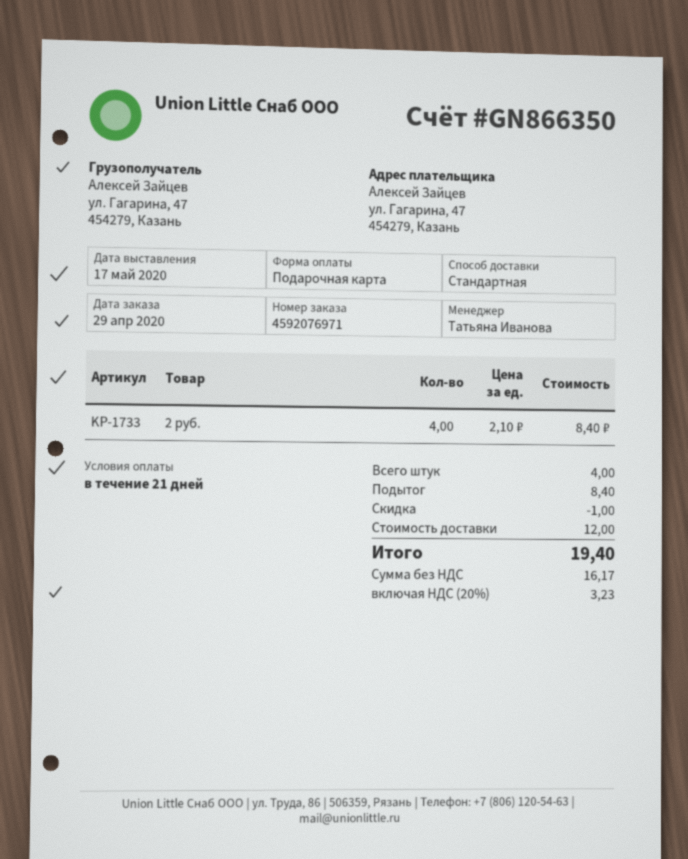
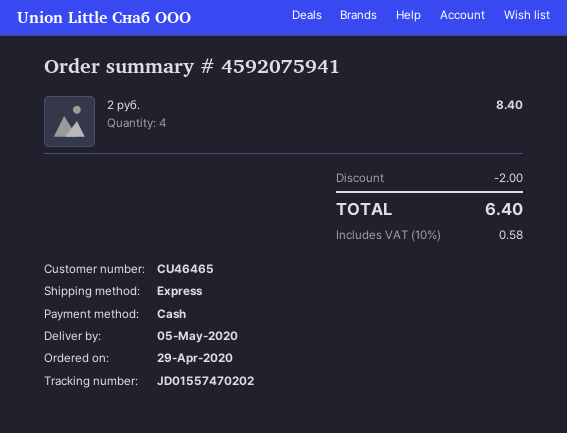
order number: 4592076971 -> 4592075941
payment method: gift card -> cash
shipping method: standard -> express
discount: 1.00 -> 2.00
shipping: 12.00 -> none
tax: 20% = 3.23 -> 10% = 0.58
total: 19.40 -> 6.40

